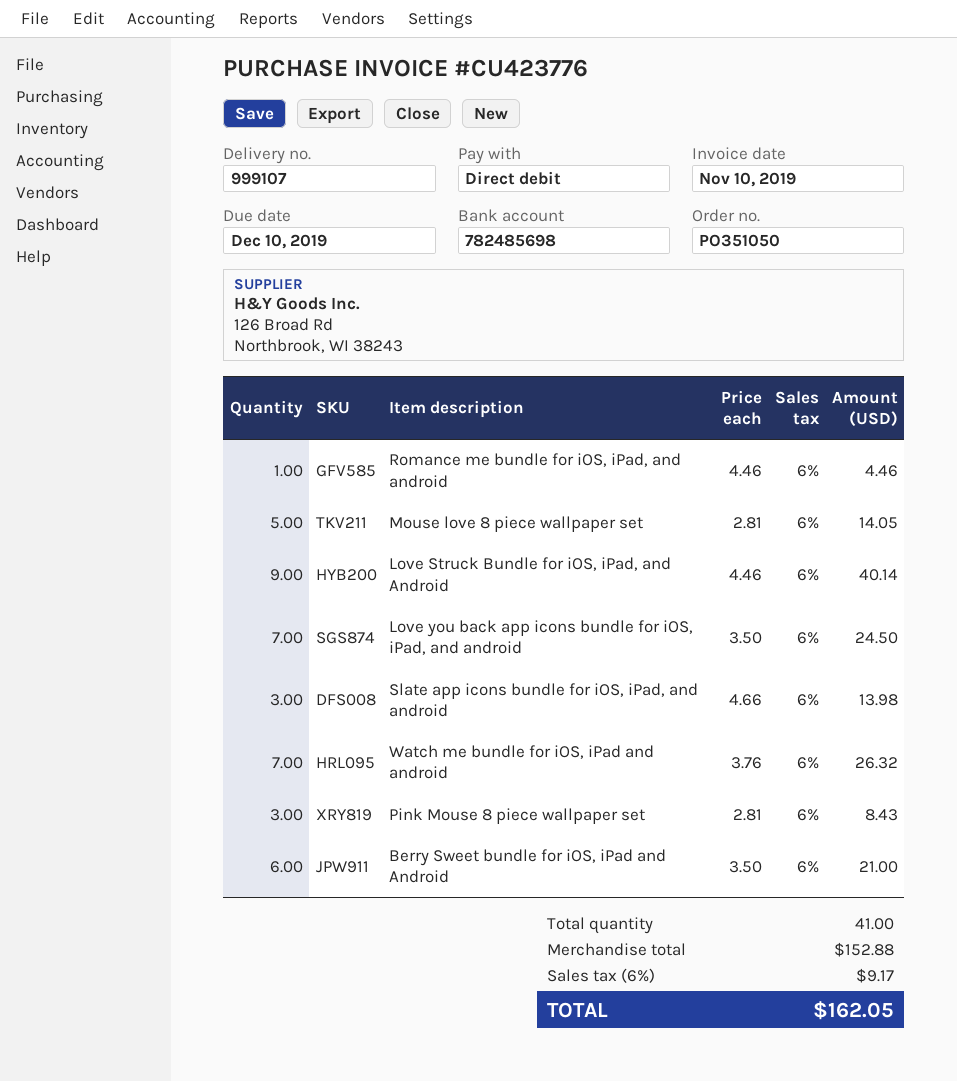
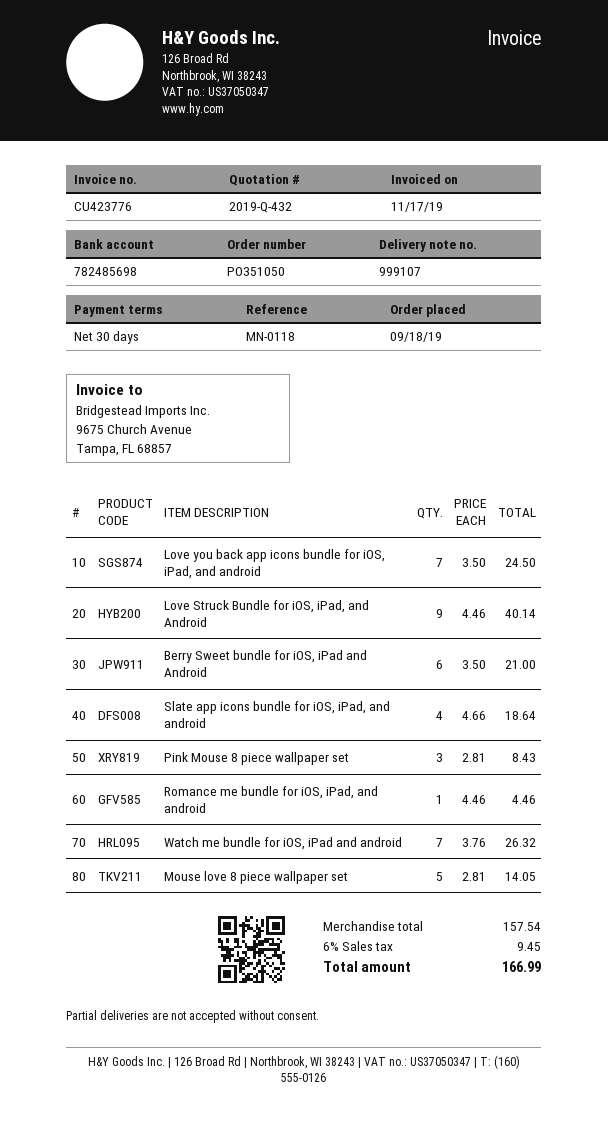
invoice date: 2019-11-10 -> 2019-11-17
Slate app icons bundle for iOS, iPad, and android: 3 x 4.66 = 13.98 -> 4 x 4.66 = 18.64
subtotal: 152.88 -> 157.54
tax: 6% = 9.17 -> 6% = 9.45
total: 162.05 -> 166.99

